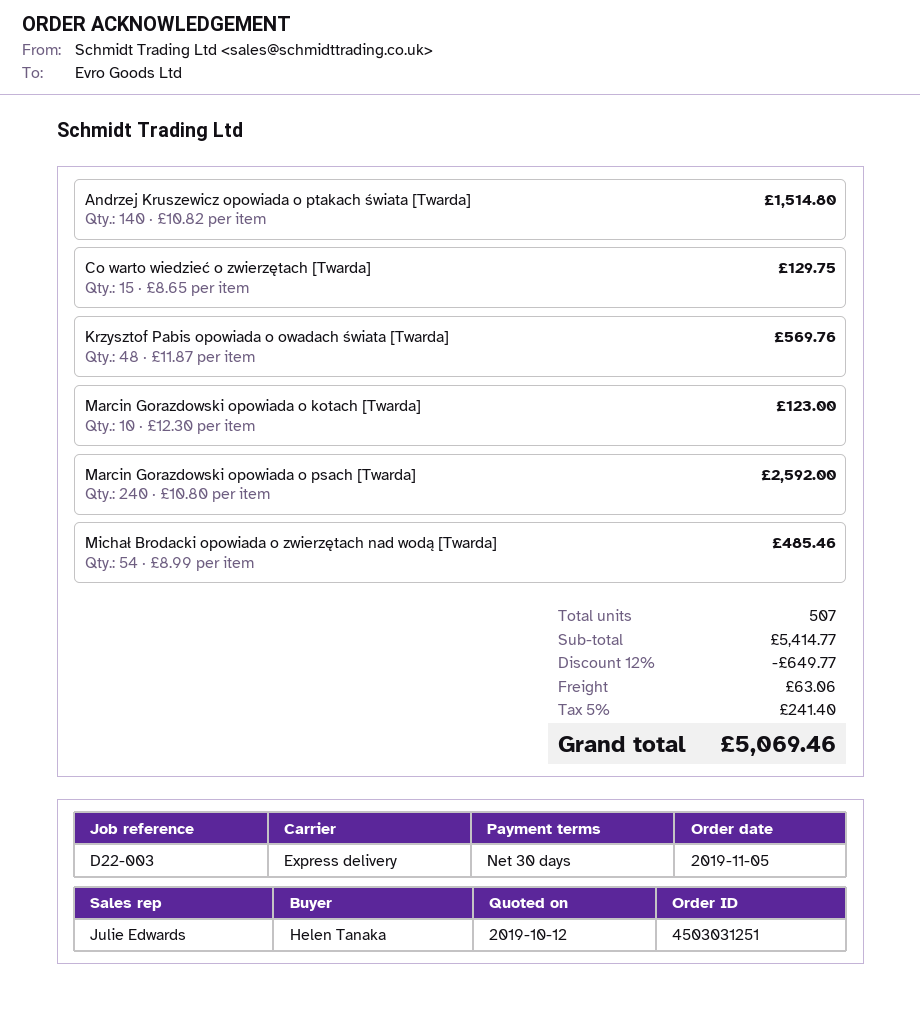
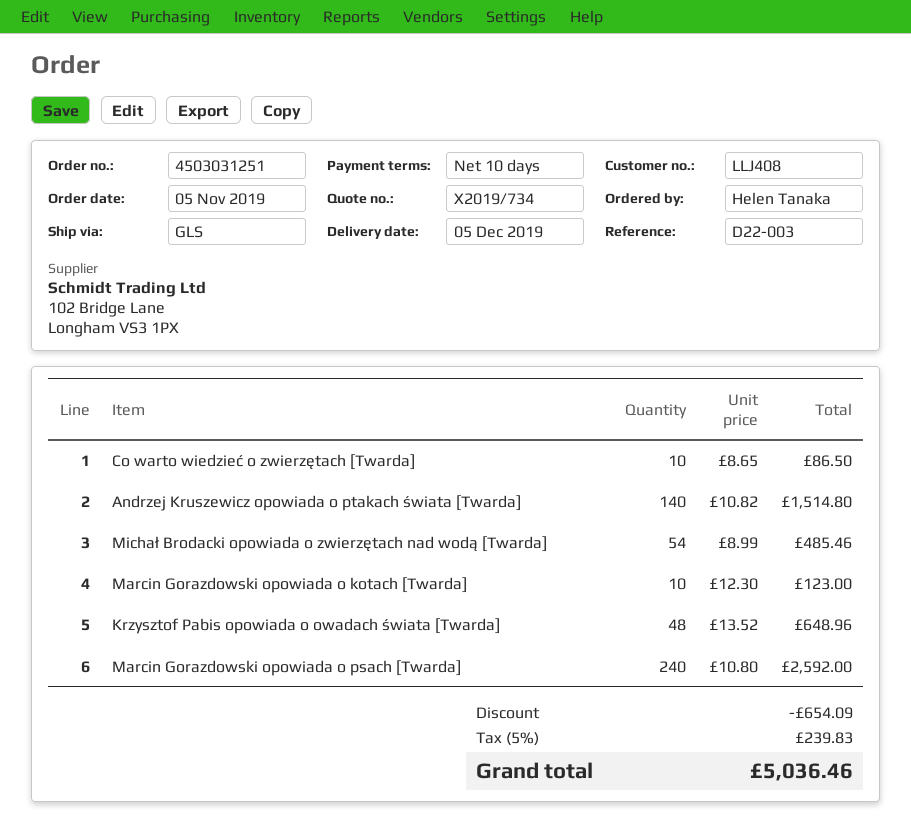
payment terms: 30 days -> 10 days
shipping method: express -> GLS
Co warto wiedzieć o zwierzętach [Twarda]: 15 x 8.65 = 129.75 -> 10 x 8.65 = 86.50
Krzysztof Pabis opowiada o owadach świata [Twarda]: 48 x 11.87 = 569.76 -> 48 x 13.52 = 648.96
discount: 649.77 -> 654.09
shipping: 63.06 -> none
tax: 5% = 241.40 -> 5% = 239.83
total: 5069.46 -> 5036.46

